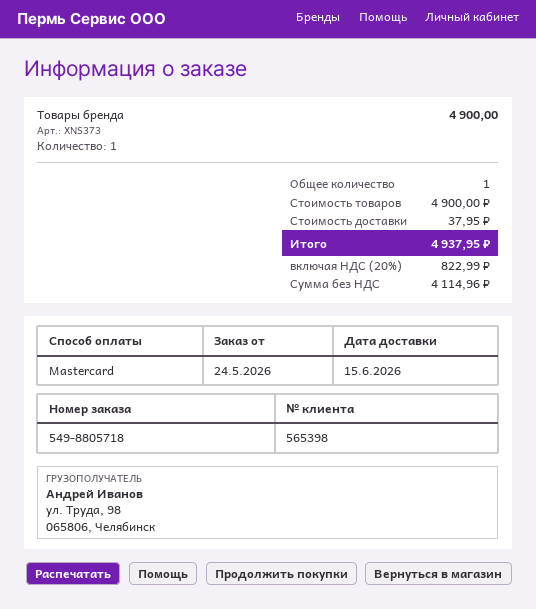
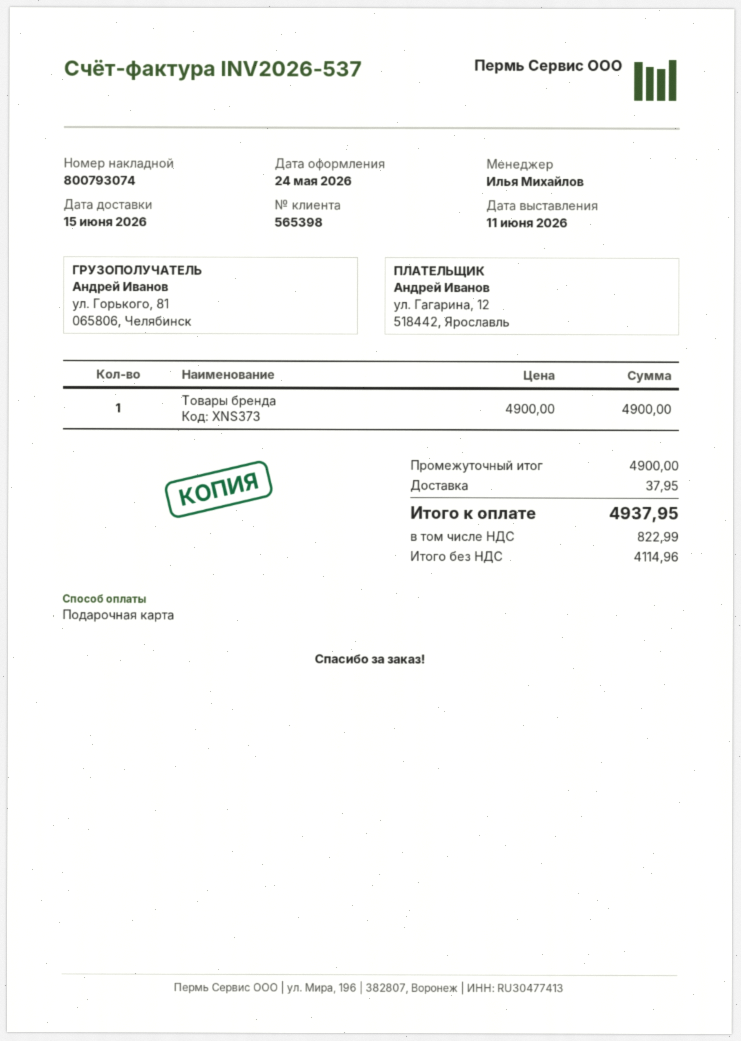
payment method: Mastercard -> gift card
ship to: ул. Труда, 98, 065806, Челябинск -> ул. Горького, 81, 065806, Челябинск

